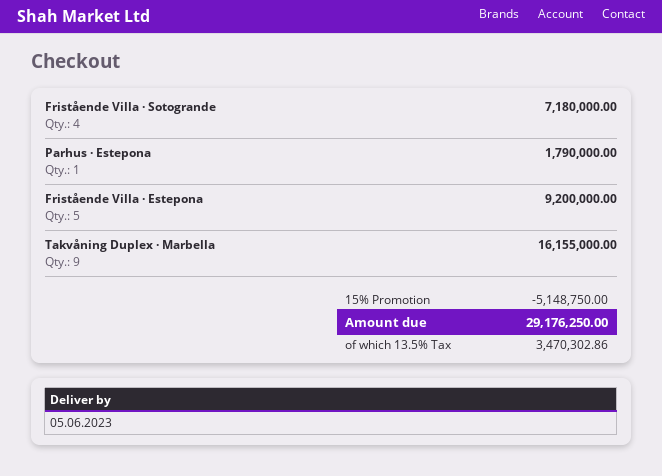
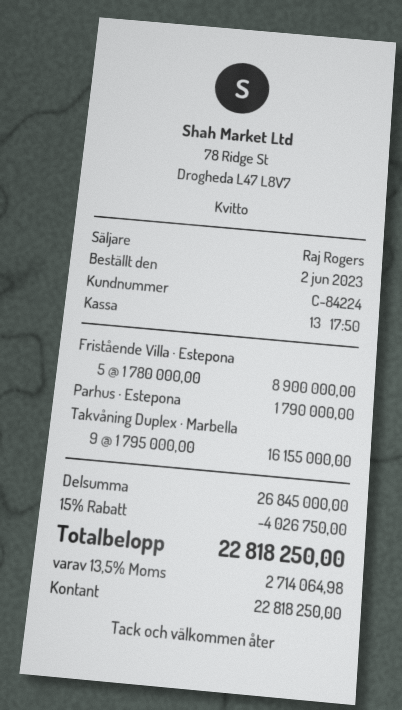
Fristående Villa · Sotogrande: 4 for 7180000.00 -> none
Fristående Villa · Estepona: 5 for 9200000.00 -> 5 for 8900000.00
discount: 15% = 5148750.00 -> 15% = 4026750.00
tax: 13.5% = 3470302.86 -> 13.5% = 2714064.98
total: 29176250.00 -> 22818250.00

